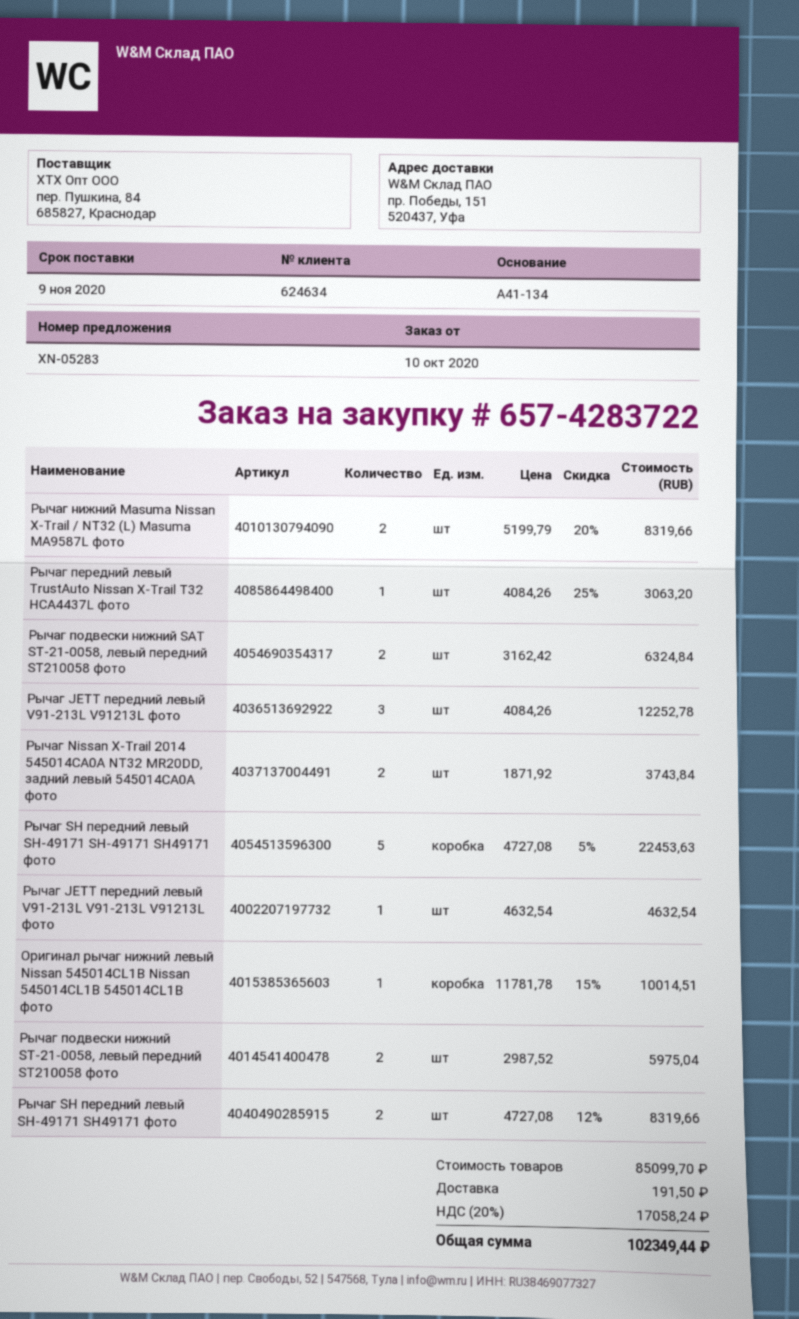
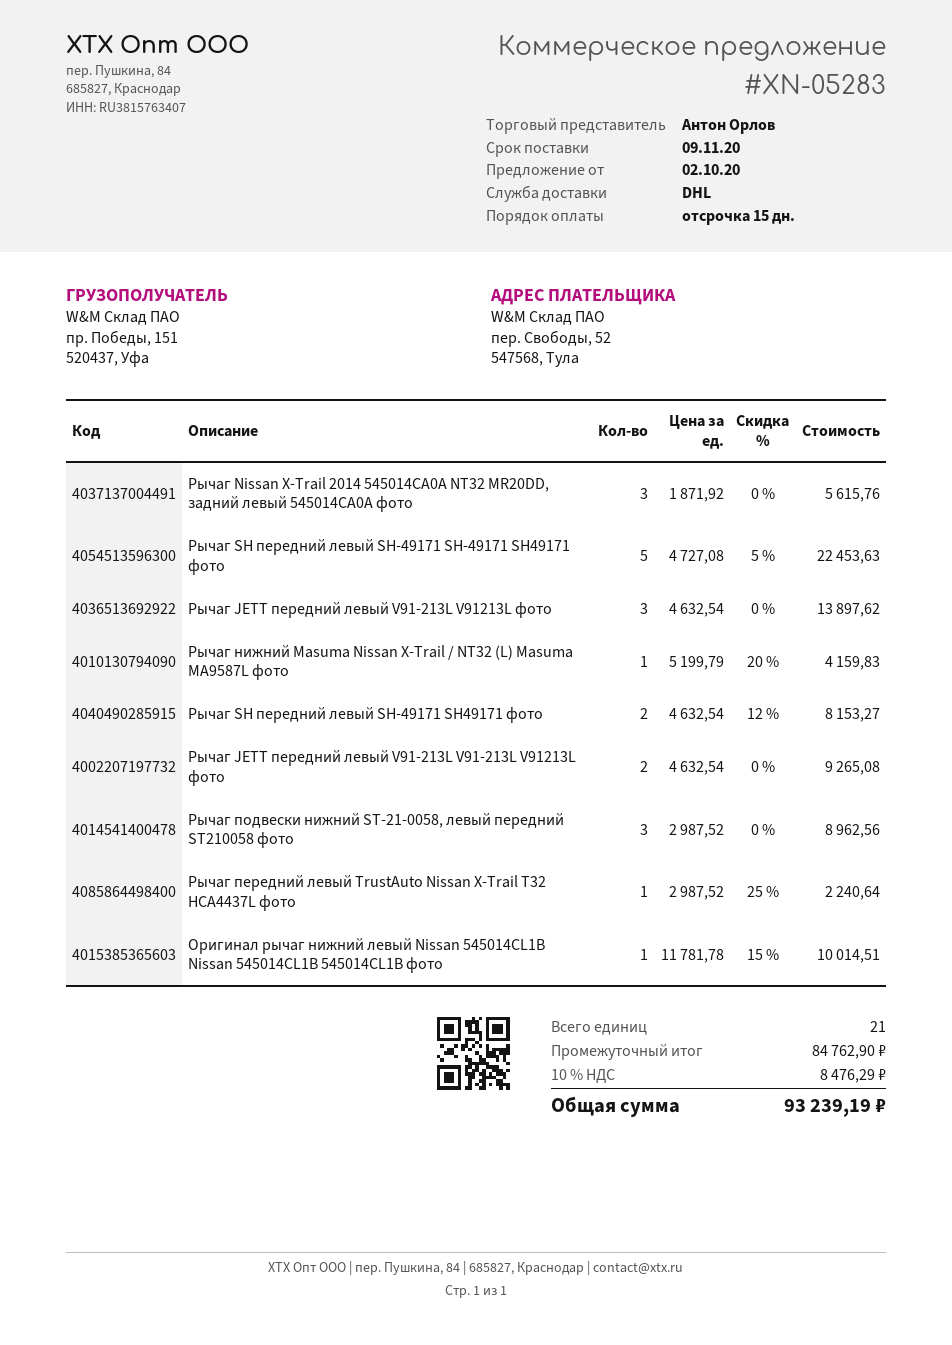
Рычаг нижний Masuma Nissan X-Trail / NT32 (L) Masuma MA9587L фото: 2 x 5199.79 - 20% = 8319.66 -> 1 x 5199.79 - 20% = 4159.83
Рычаг передний левый TrustAuto Nissan X-Trail T32 HCA4437L фото: 1 x 4084.26 - 25% = 3063.20 -> 1 x 2987.52 - 25% = 2240.64
Рычаг подвески нижний SAT ST-21-0058, левый передний ST210058 фото: 2 x 3162.42 = 6324.84 -> none
Рычаг JETT передний левый V91-213L V91213L фото: 3 x 4084.26 = 12252.78 -> 3 x 4632.54 = 13897.62
Рычаг Nissan X-Trail 2014 545014CA0A NT32 MR20DD, задний левый 545014CA0A фото: 2 x 1871.92 = 3743.84 -> 3 x 1871.92 = 5615.76
Рычаг JETT передний левый V91-213L V91-213L V91213L фото: 1 x 4632.54 = 4632.54 -> 2 x 4632.54 = 9265.08
Рычаг подвески нижний ST-21-0058, левый передний ST210058 фото: 2 x 2987.52 = 5975.04 -> 3 x 2987.52 = 8962.56
Рычаг SH передний левый SH-49171 SH49171 фото: 2 x 4727.08 - 12% = 8319.66 -> 2 x 4632.54 - 12% = 8153.27
subtotal: 85099.70 -> 84762.90
shipping: 191.50 -> none
tax: 20% = 17058.24 -> 10% = 8476.29
total: 102349.44 -> 93239.19

